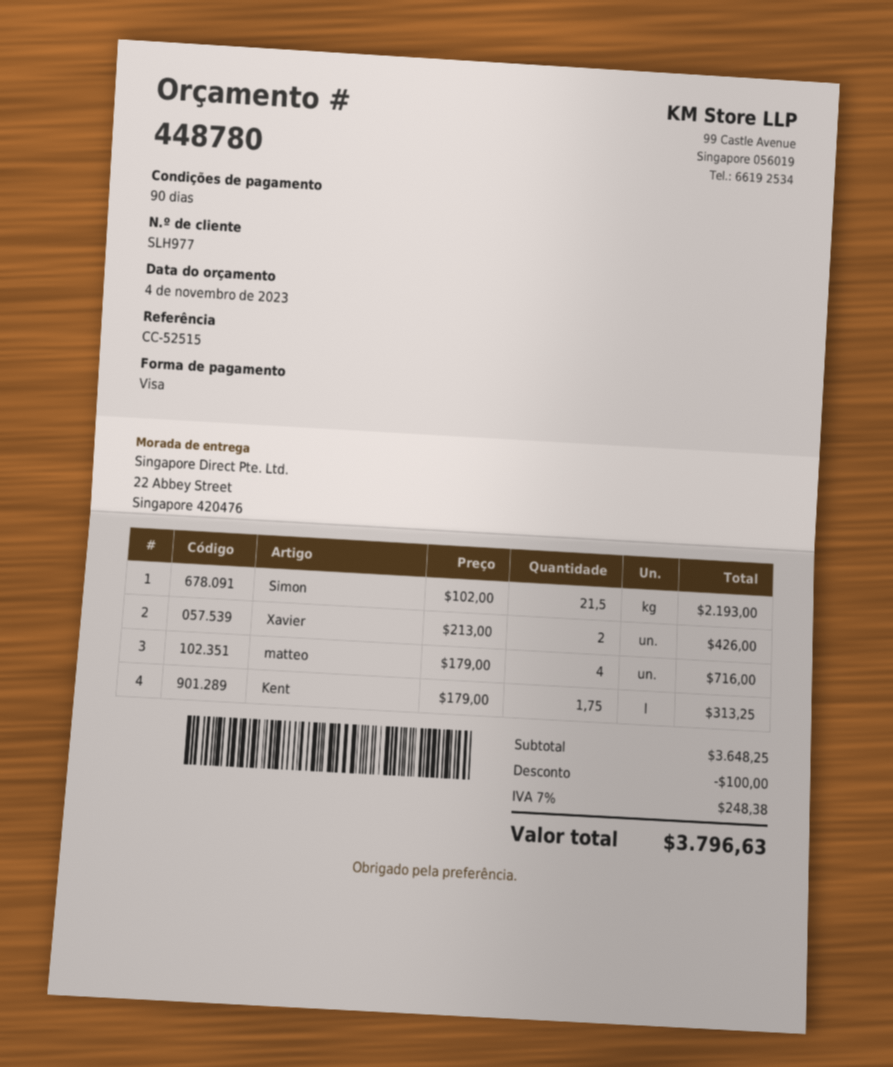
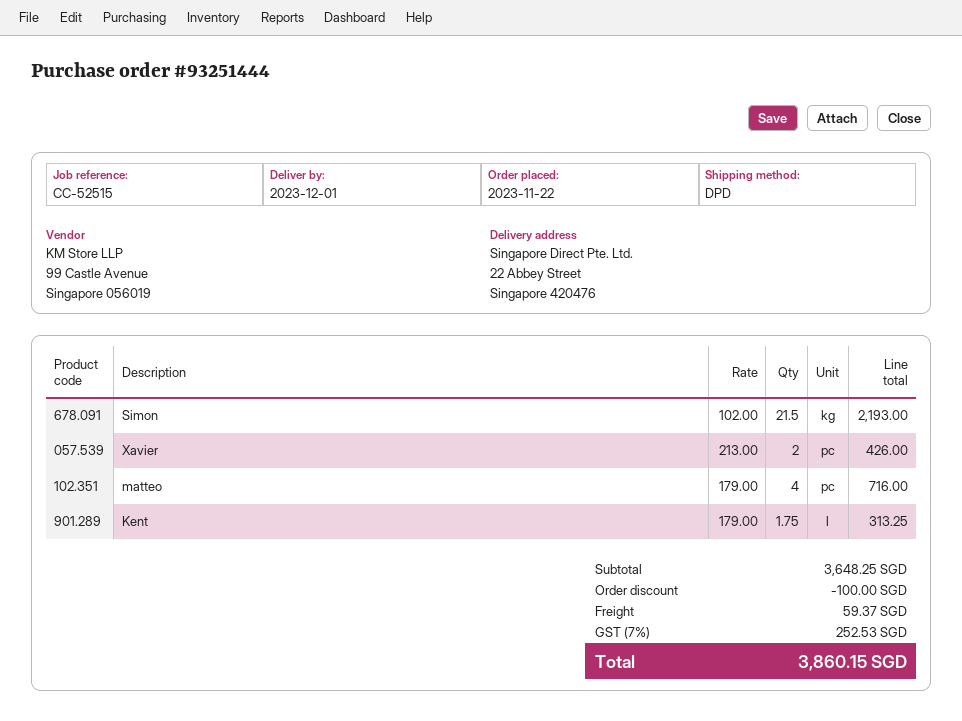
shipping: none -> 59.37
tax: 7% = 248.38 -> 7% = 252.53
total: 3796.63 -> 3860.15

